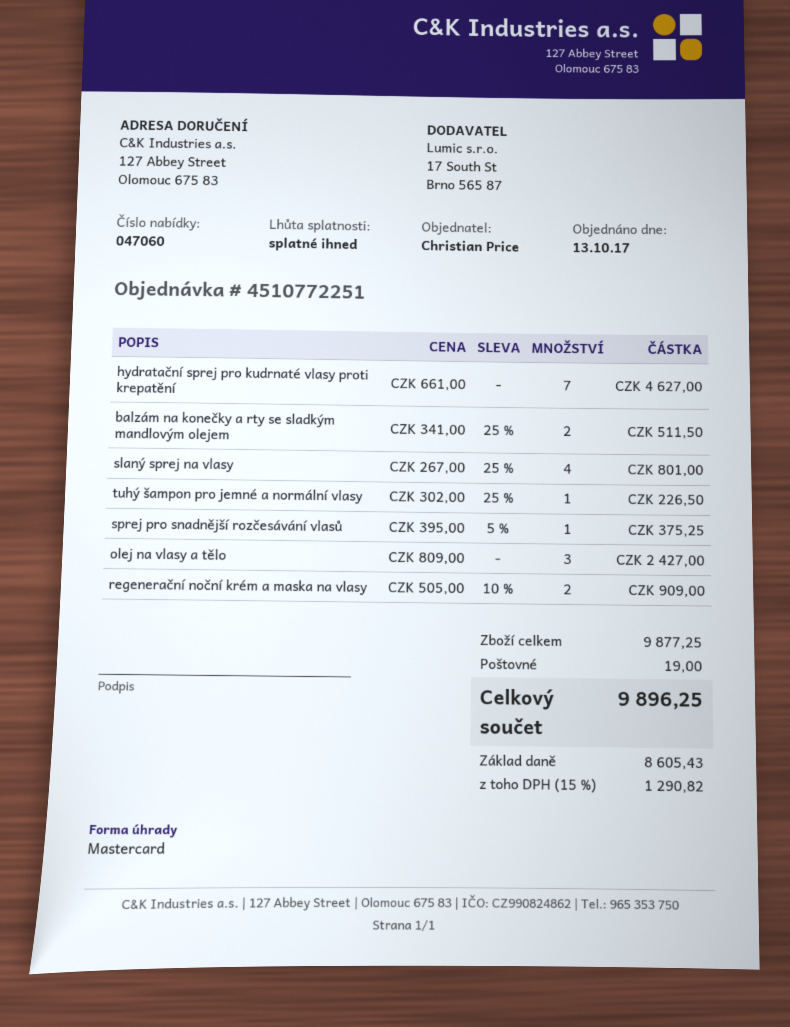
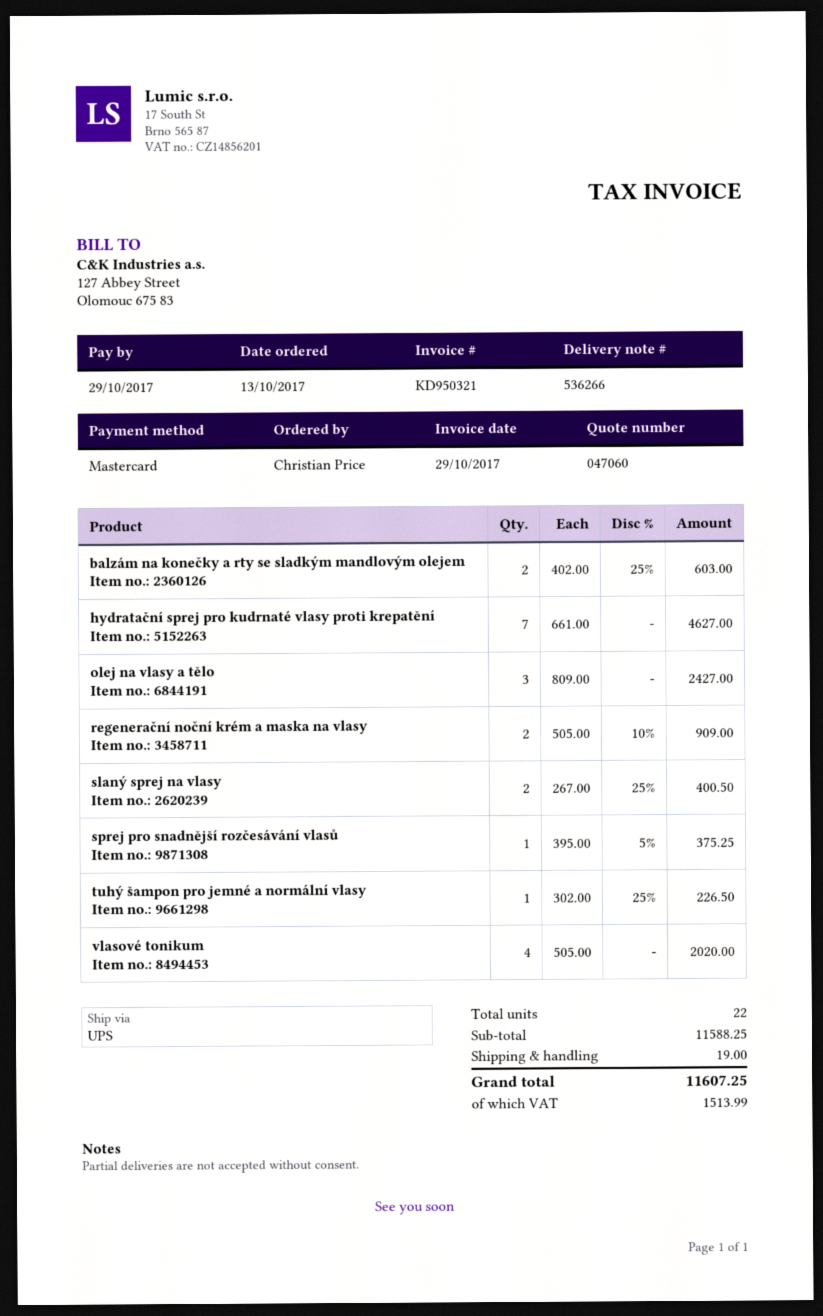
balzám na konečky a rty se sladkým mandlovým olejem: 2 x 341.00 - 25% = 511.50 -> 2 x 402.00 - 25% = 603.00
slaný sprej na vlasy: 4 x 267.00 - 25% = 801.00 -> 2 x 267.00 - 25% = 400.50
vlasové tonikum: none -> 4 x 505.00 = 2020.00
subtotal: 9877.25 -> 11588.25
tax: 1290.82 -> 1513.99
total: 9896.25 -> 11607.25

